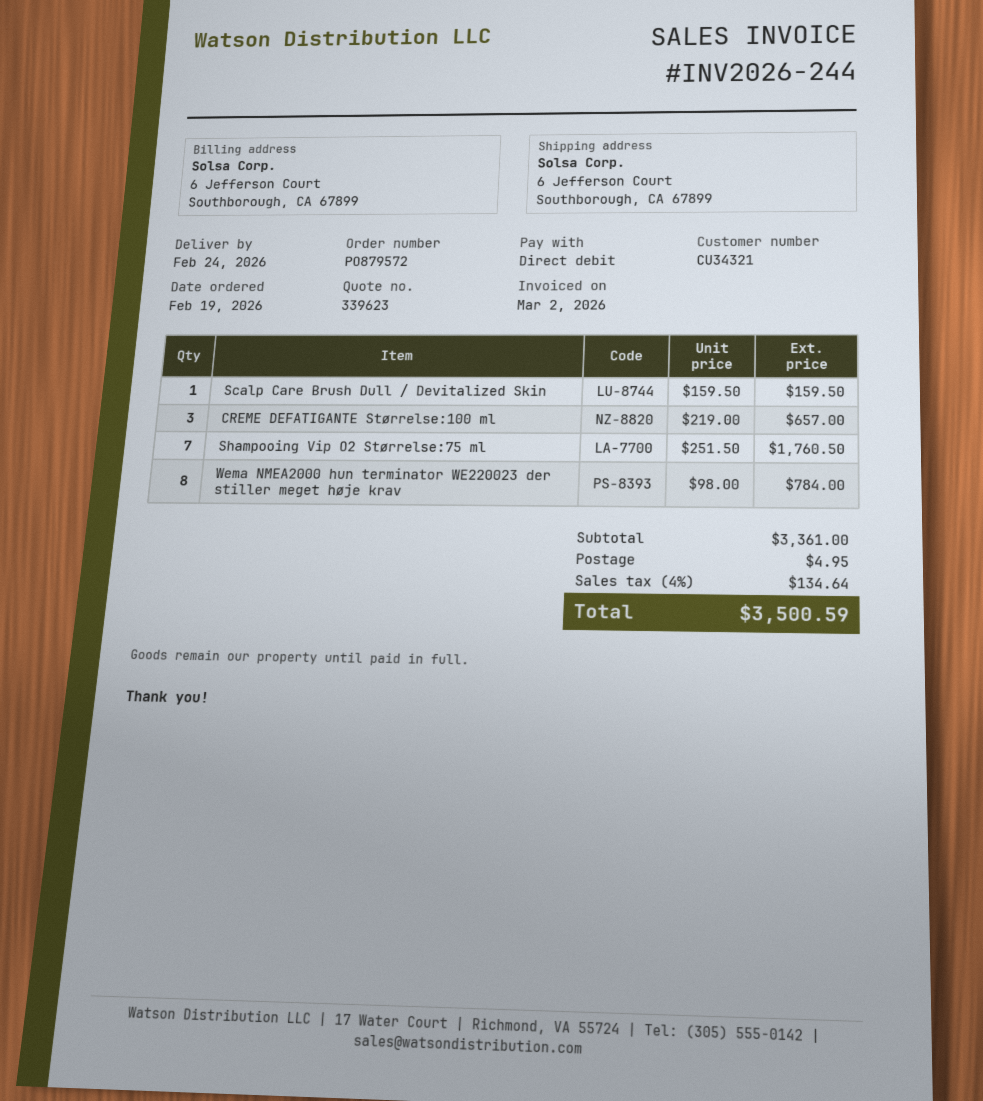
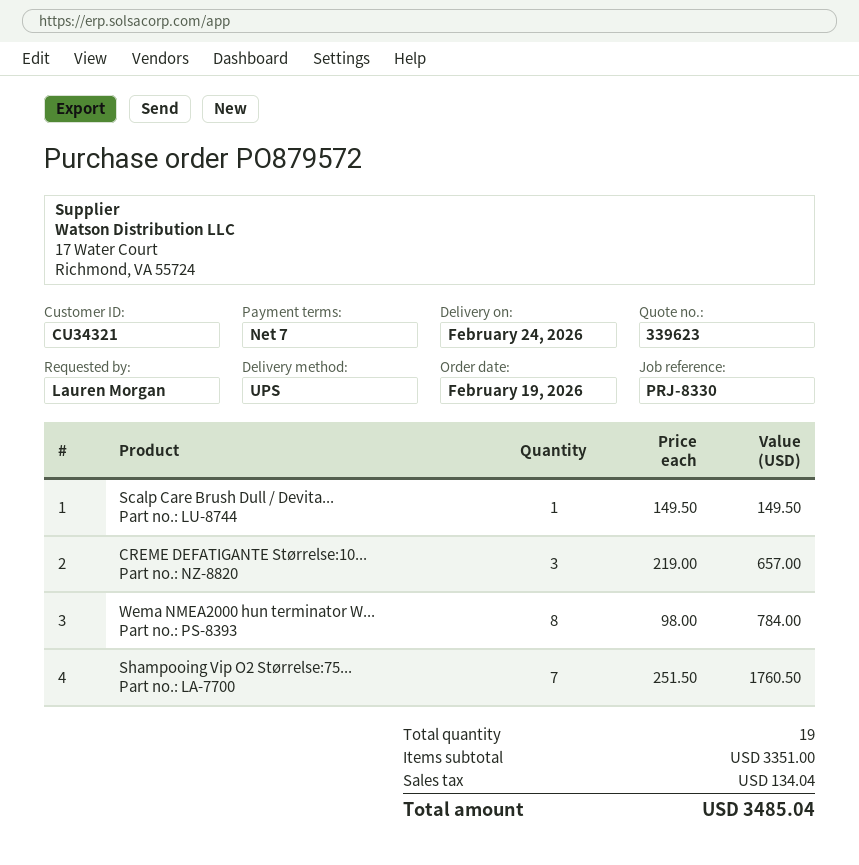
Scalp Care Brush Dull / Devitalized Skin: 1 x 159.50 = 159.50 -> 1 x 149.50 = 149.50
subtotal: 3361.00 -> 3351.00
shipping: 4.95 -> none
tax: 134.64 -> 134.04
total: 3500.59 -> 3485.04

